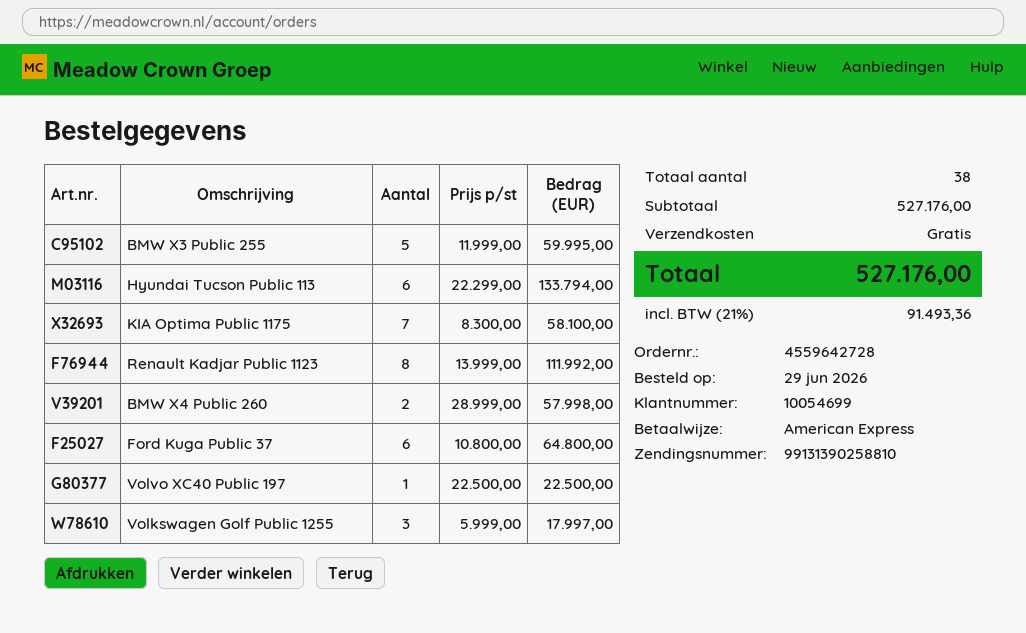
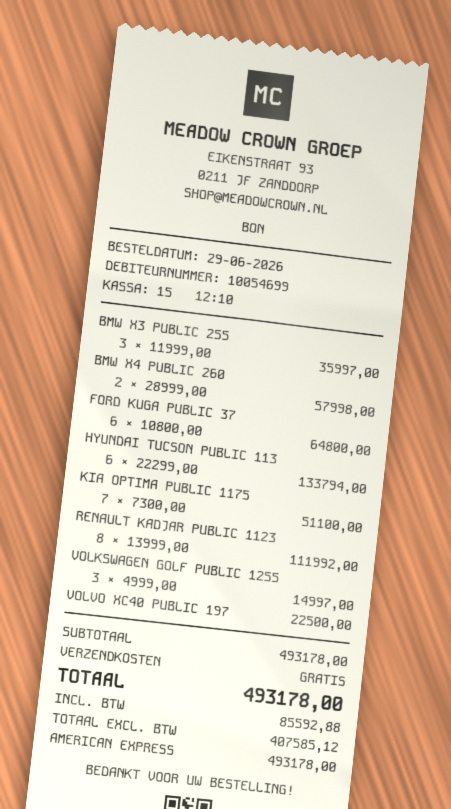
BMW X3 Public 255: 5 x 11999.00 = 59995.00 -> 3 x 11999.00 = 35997.00
KIA Optima Public 1175: 7 x 8300.00 = 58100.00 -> 7 x 7300.00 = 51100.00
Volkswagen Golf Public 1255: 3 x 5999.00 = 17997.00 -> 3 x 4999.00 = 14997.00
subtotal: 527176.00 -> 493178.00
tax: 91493.36 -> 85592.88
total: 527176.00 -> 493178.00

